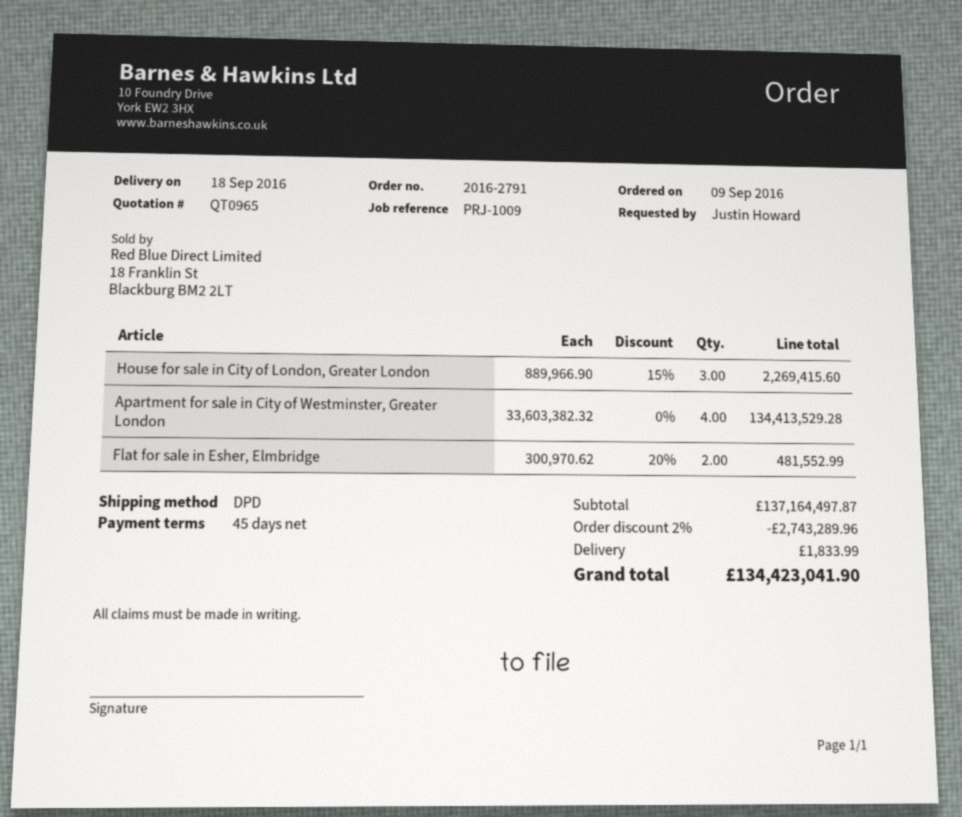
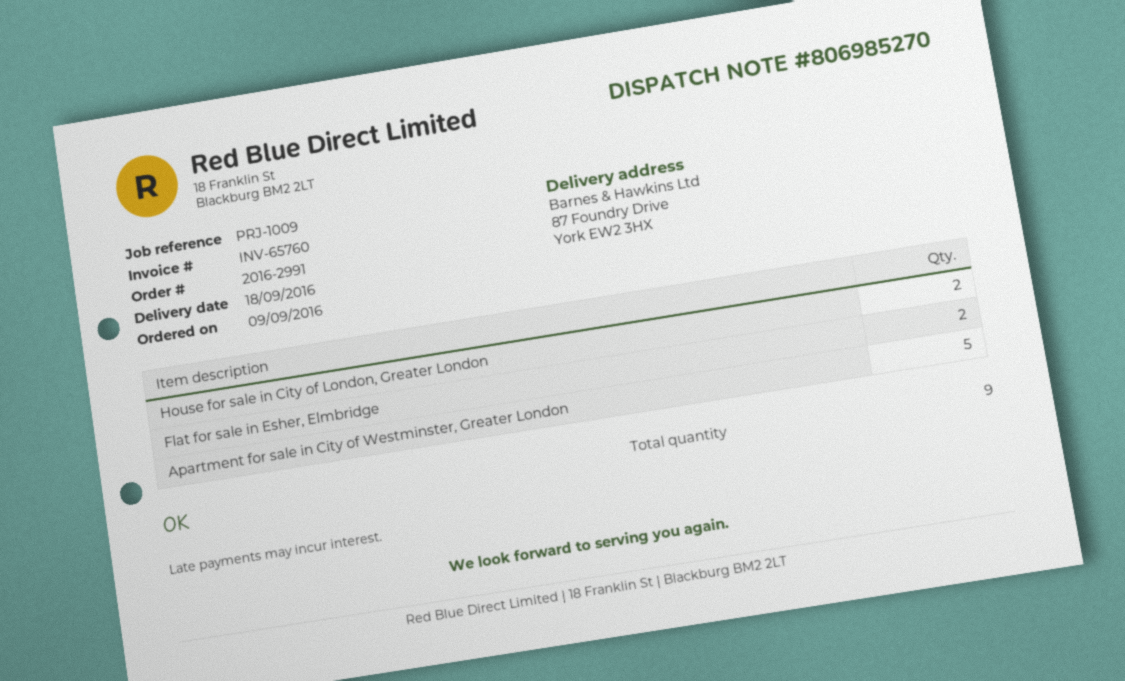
order number: 2016-2791 -> 2016-2991
House for sale in City of London, Greater London: 3 -> 2
Apartment for sale in City of Westminster, Greater London: 4 -> 5

